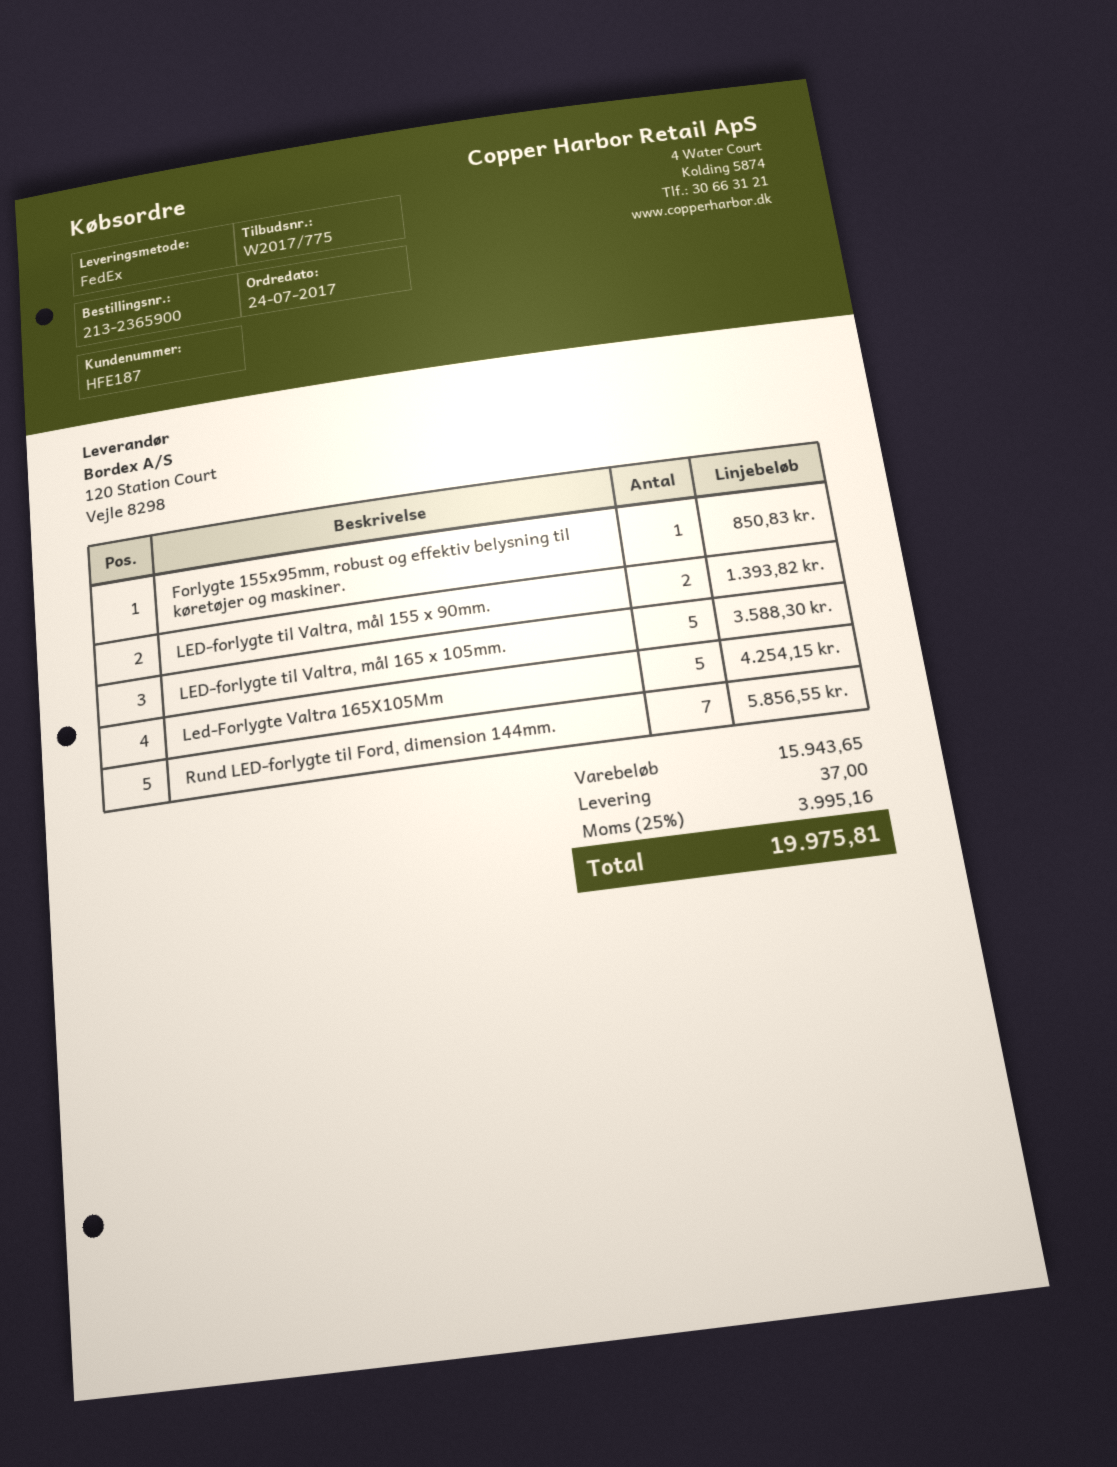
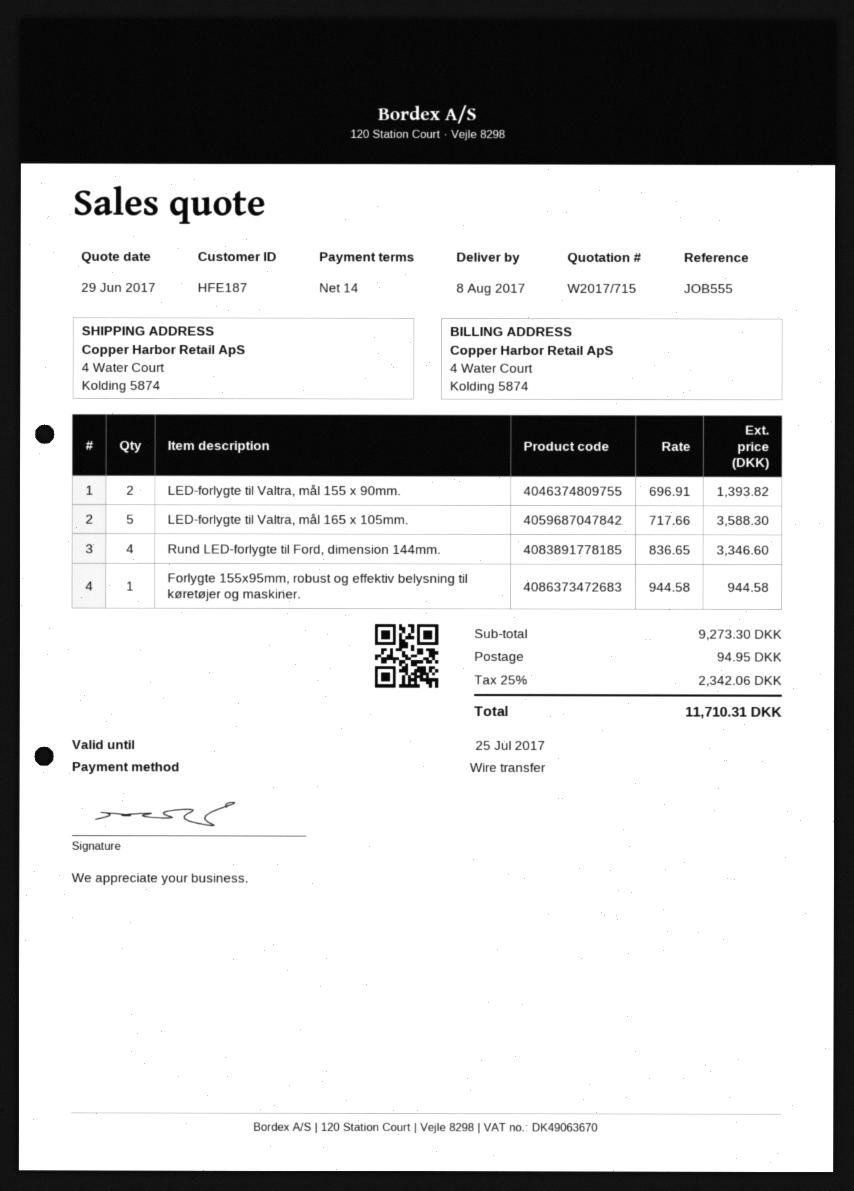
quote number: W2017/775 -> W2017/715
Forlygte 155x95mm, robust og effektiv belysning til køretøjer og maskiner.: 1 for 850.83 -> 1 for 944.58
Led-Forlygte Valtra 165X105Mm: 5 for 4254.15 -> none
Rund LED-forlygte til Ford, dimension 144mm.: 7 for 5856.55 -> 4 for 3346.60
subtotal: 15943.65 -> 9273.30
shipping: 37.00 -> 94.95
tax: 25% = 3995.16 -> 25% = 2342.06
total: 19975.81 -> 11710.31

